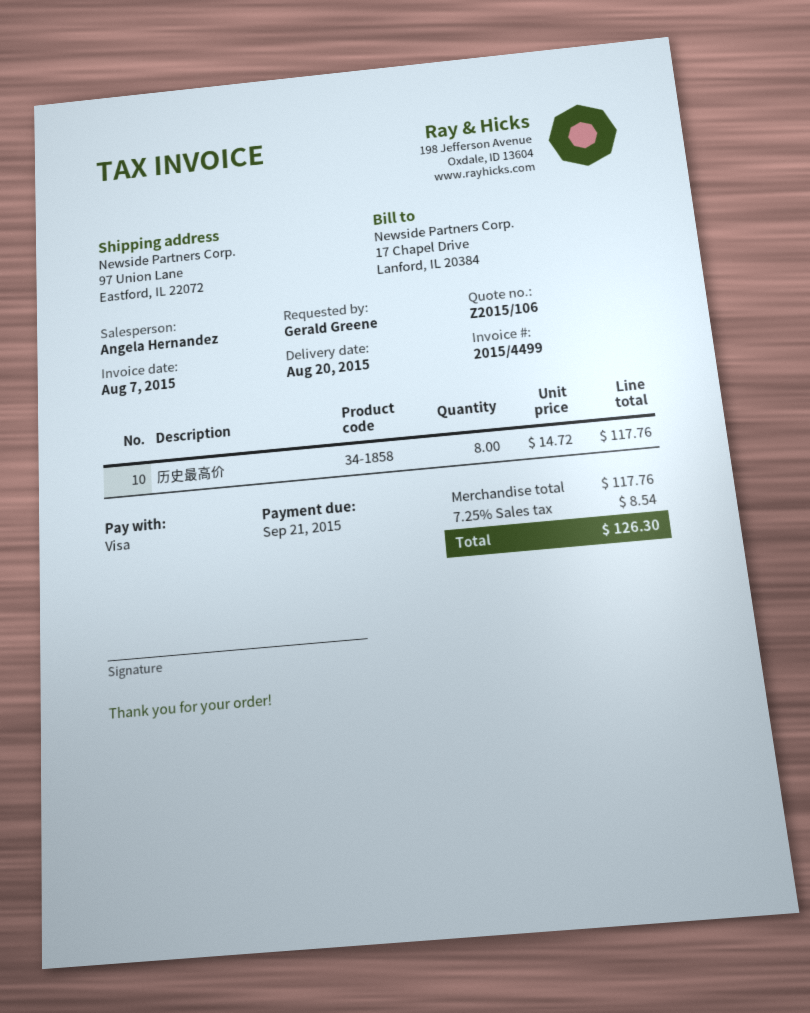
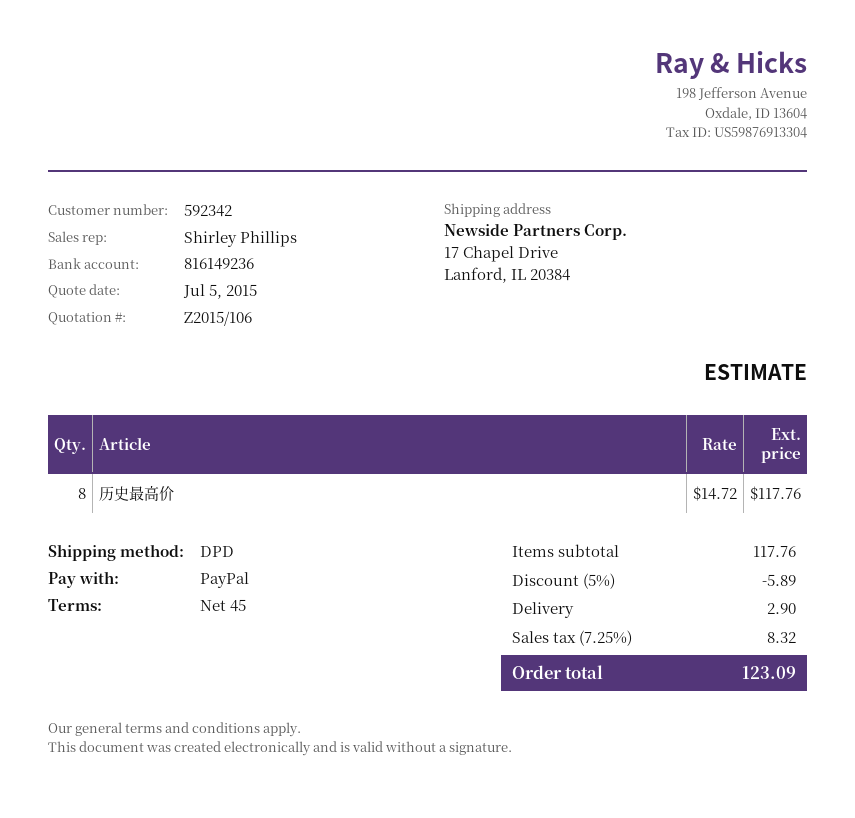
sales rep: Angela Hernandez -> Shirley Phillips
payment method: Visa -> PayPal
ship to: 97 Union Lane, Eastford, IL 22072 -> 17 Chapel Drive, Lanford, IL 20384
discount: none -> 5% = 5.89
shipping: none -> 2.90
tax: 7.25% = 8.54 -> 7.25% = 8.32
total: 126.30 -> 123.09

